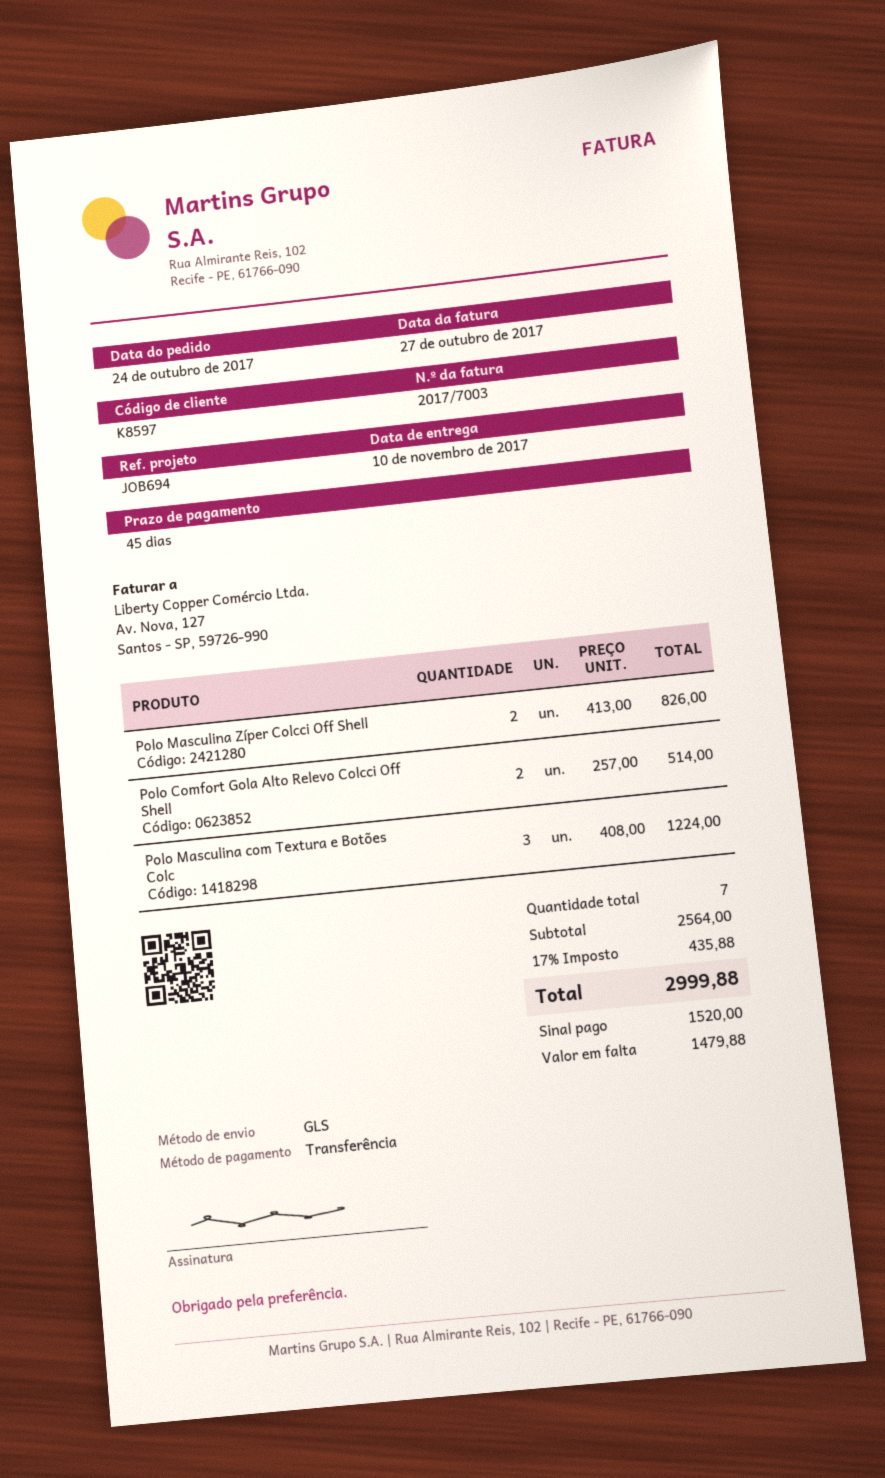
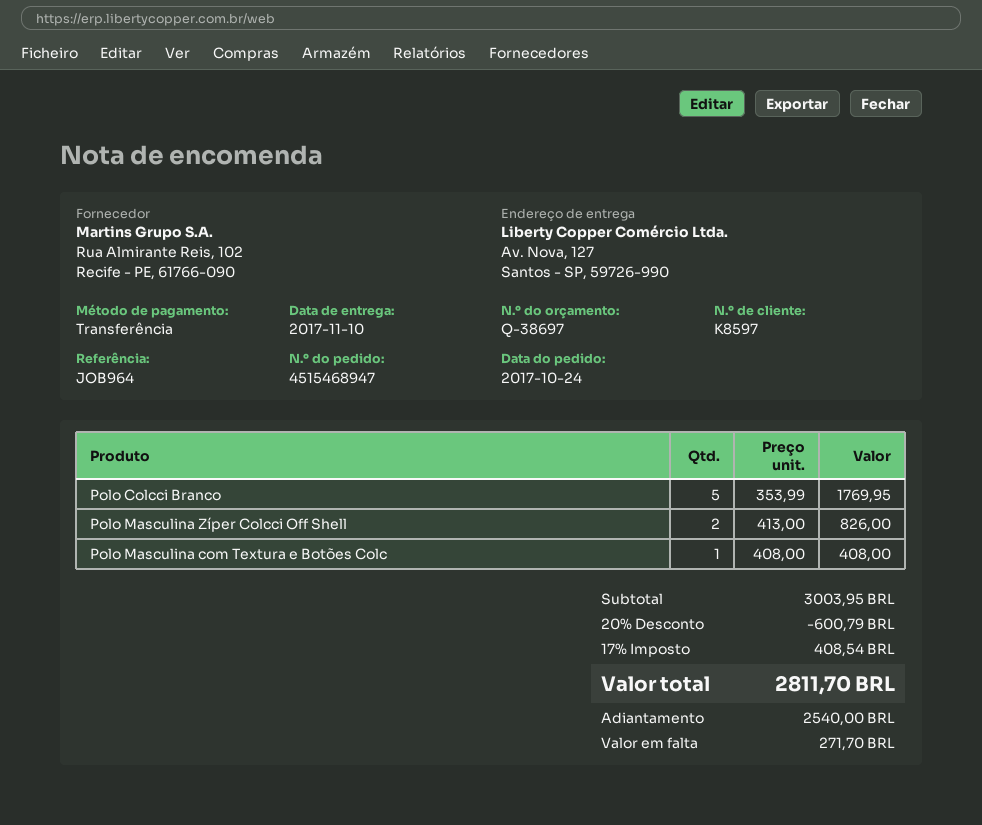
reference: JOB694 -> JOB964
Polo Comfort Gola Alto Relevo Colcci Off Shell: 2 x 257.00 = 514.00 -> none
Polo Masculina com Textura e Botões Colc: 3 x 408.00 = 1224.00 -> 1 x 408.00 = 408.00
Polo Colcci Branco: none -> 5 x 353.99 = 1769.95
subtotal: 2564.00 -> 3003.95
discount: none -> 20% = 600.79
tax: 17% = 435.88 -> 17% = 408.54
total: 2999.88 -> 2811.70
deposit: 1520.00 -> 2540.00
balance: 1479.88 -> 271.70

